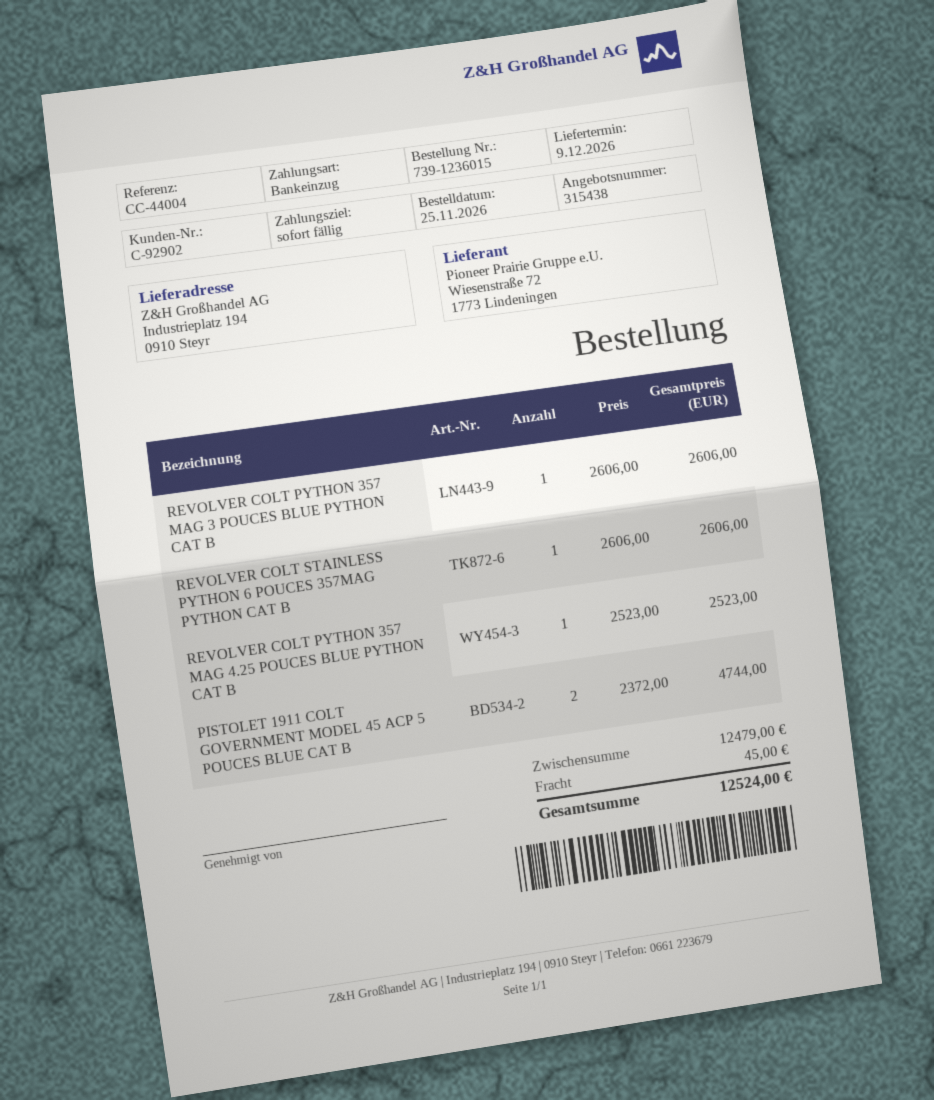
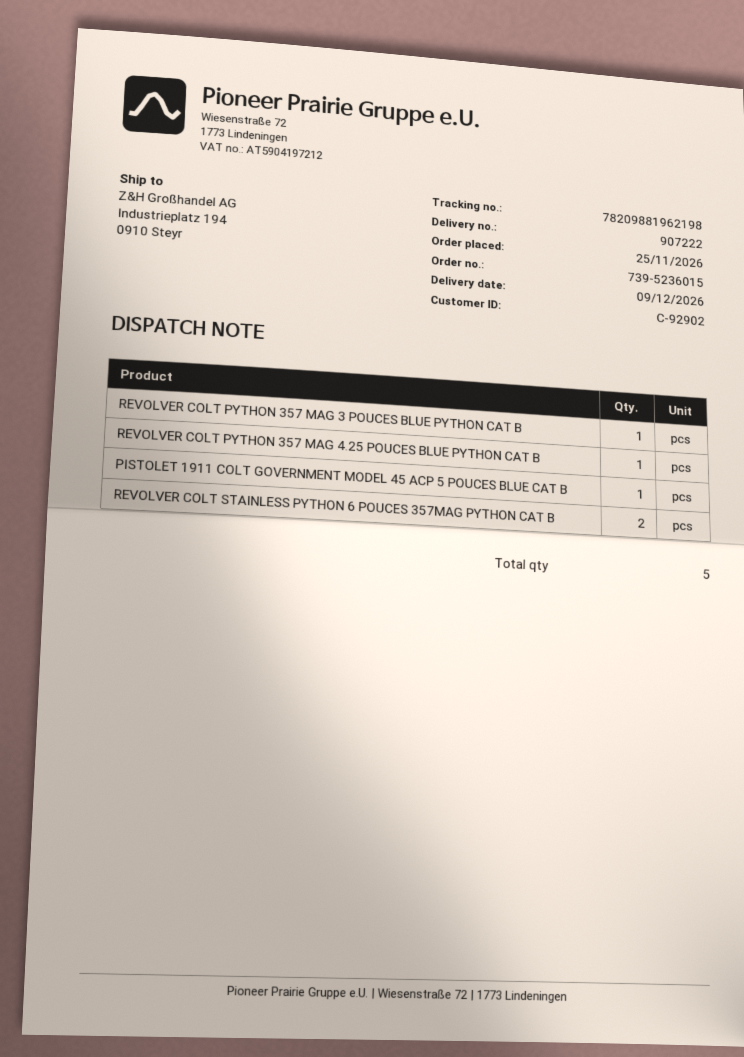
order number: 739-1236015 -> 739-5236015
REVOLVER COLT STAINLESS PYTHON 6 POUCES 357MAG PYTHON CAT B: 1 -> 2
PISTOLET 1911 COLT GOVERNMENT MODEL 45 ACP 5 POUCES BLUE CAT B: 2 -> 1

